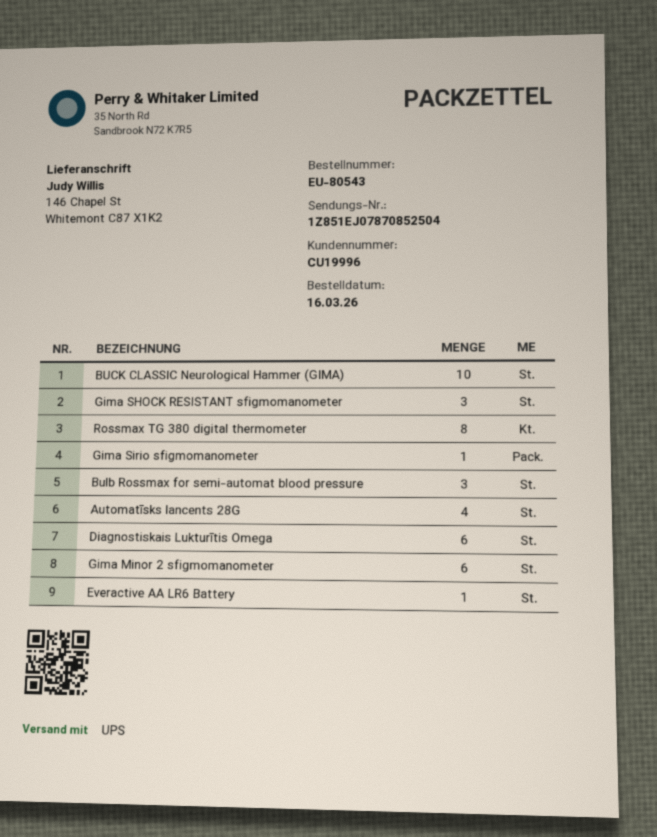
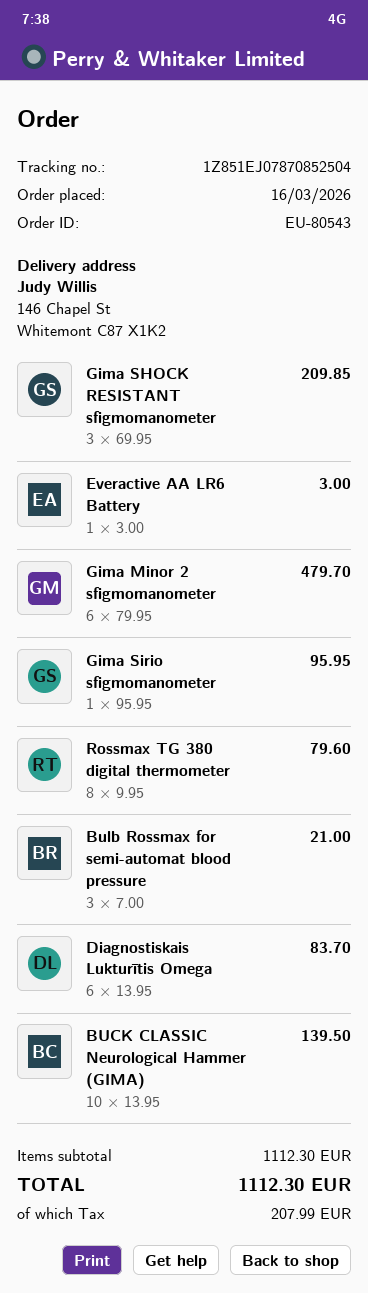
Automatīsks lancents 28G: 4 -> none

